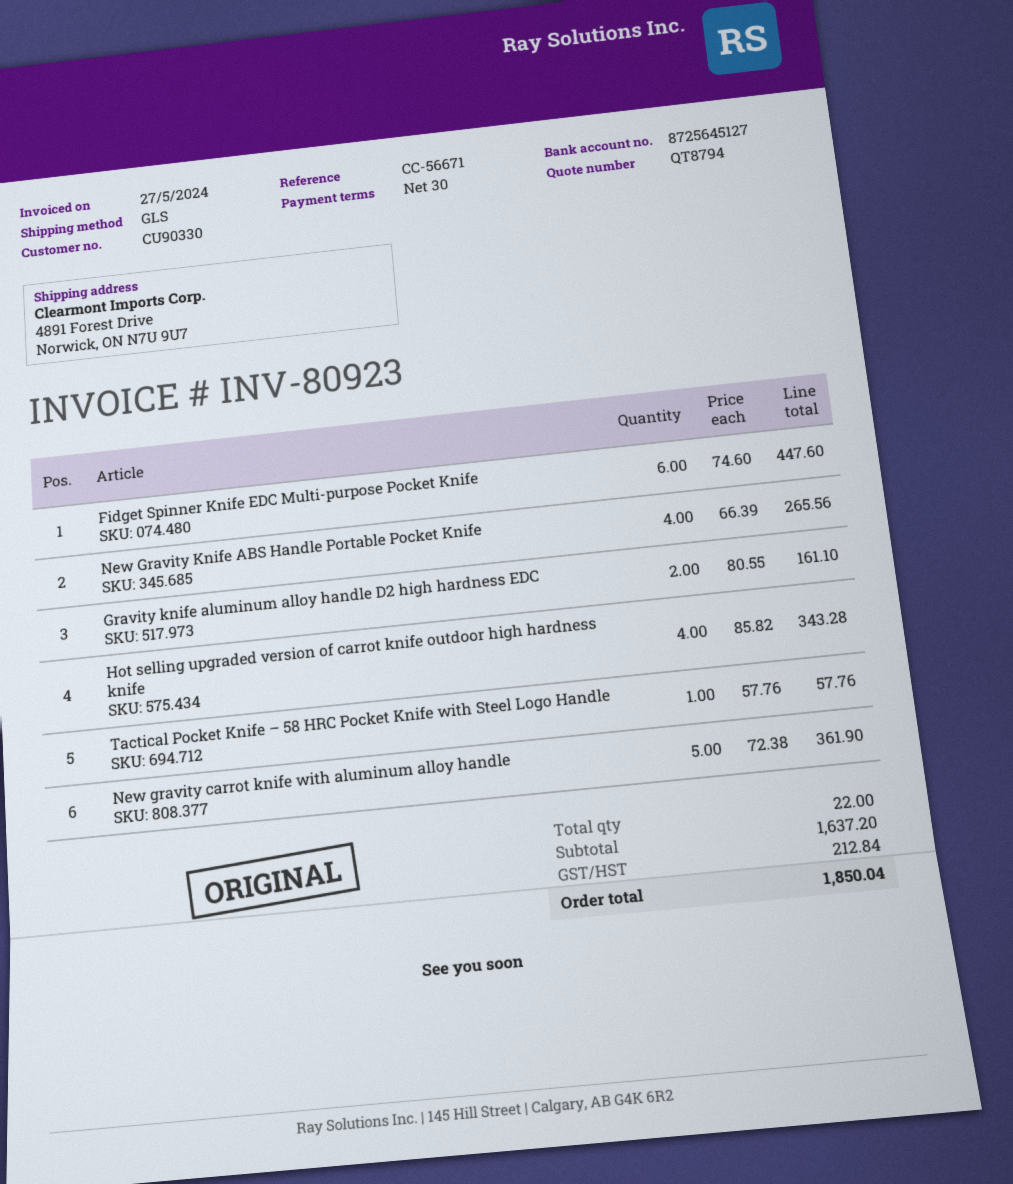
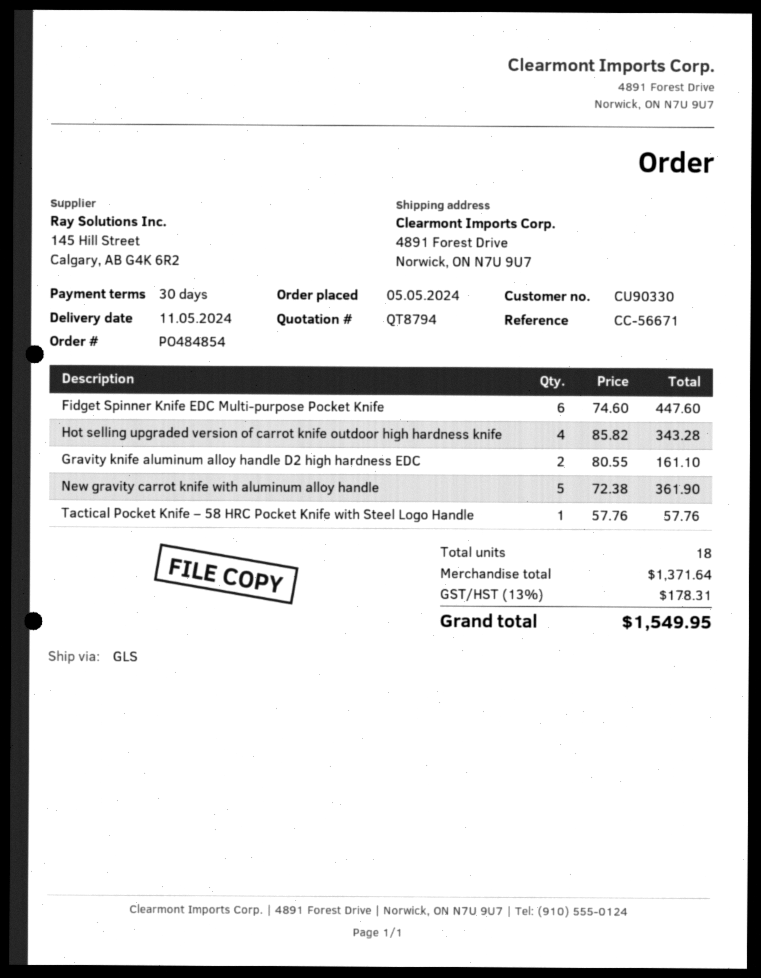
New Gravity Knife ABS Handle Portable Pocket Knife: 4 x 66.39 = 265.56 -> none
total quantity: 22 -> 18
subtotal: 1637.20 -> 1371.64
tax: 212.84 -> 178.31
total: 1850.04 -> 1549.95

